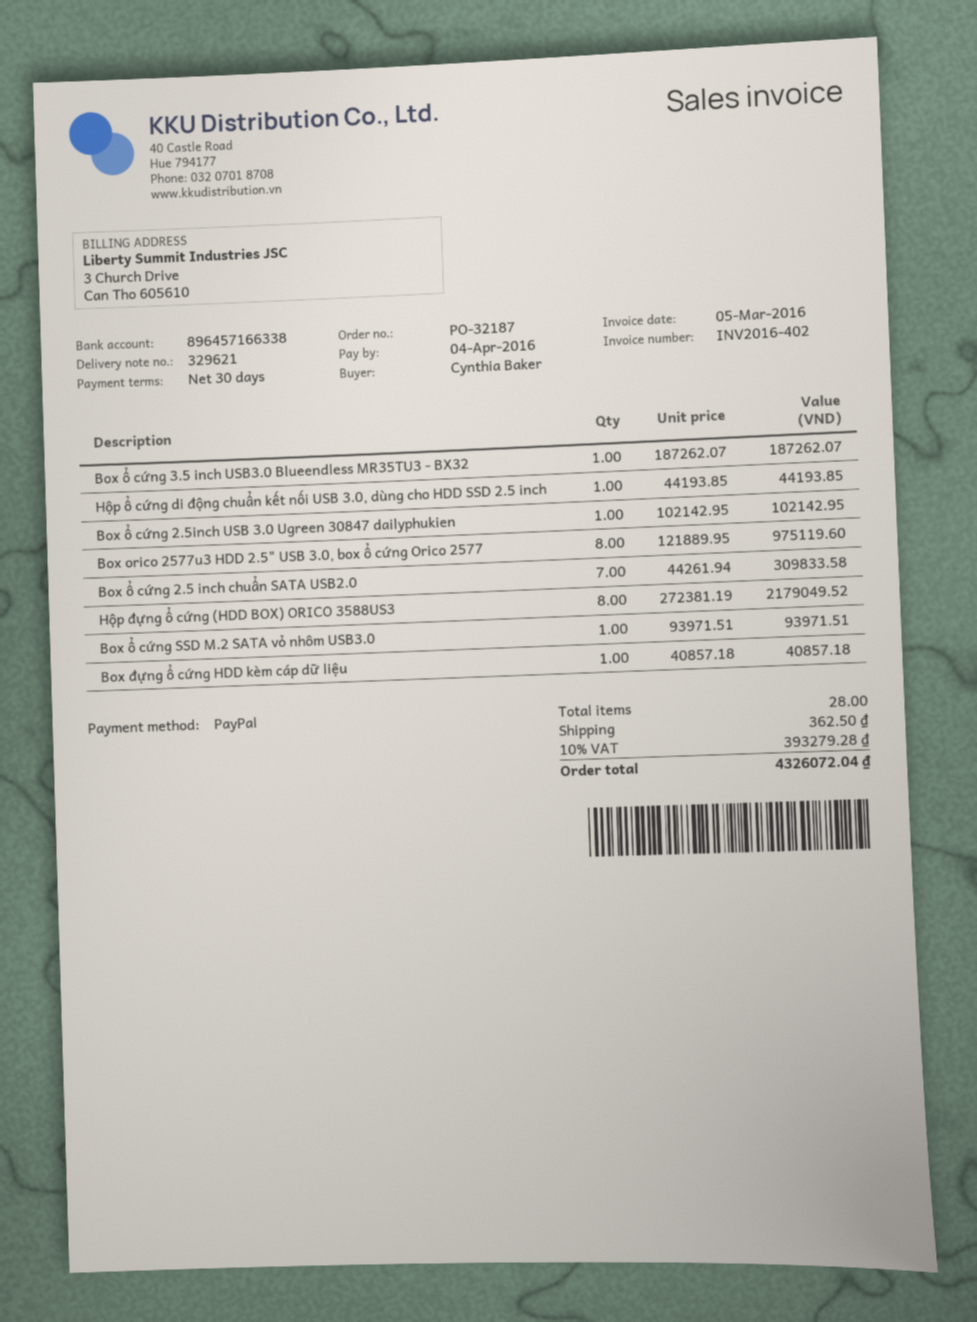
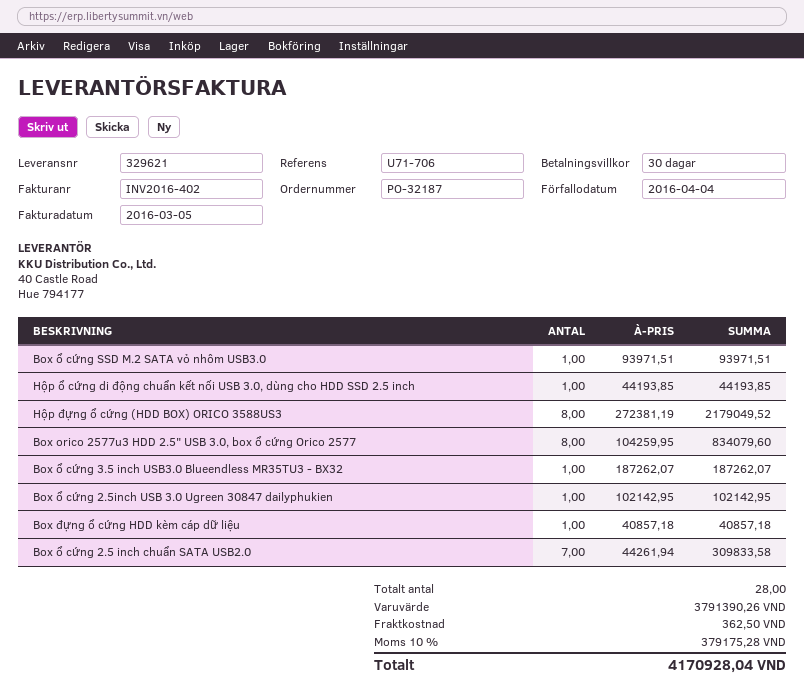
Box orico 2577u3 HDD 2.5" USB 3.0, box ổ cứng Orico 2577: 8 x 121889.95 = 975119.60 -> 8 x 104259.95 = 834079.60
tax: 10% = 393279.28 -> 10% = 379175.28
total: 4326072.04 -> 4170928.04

